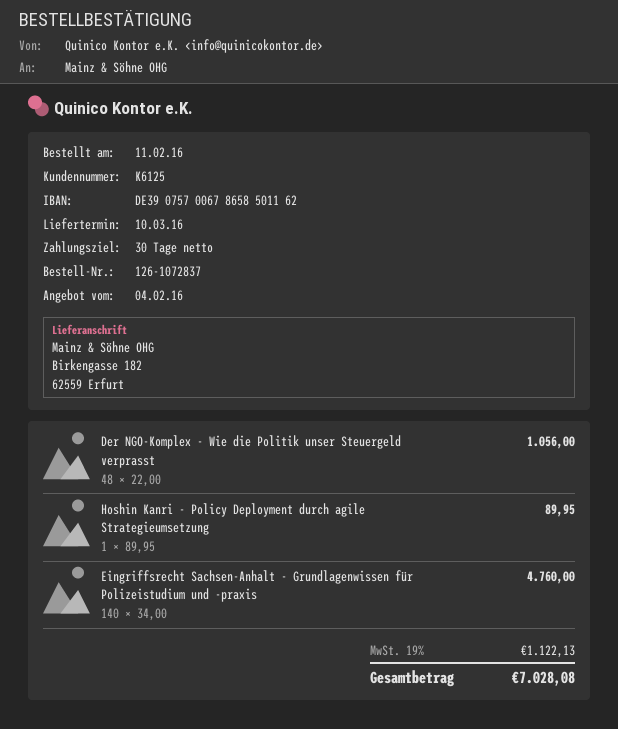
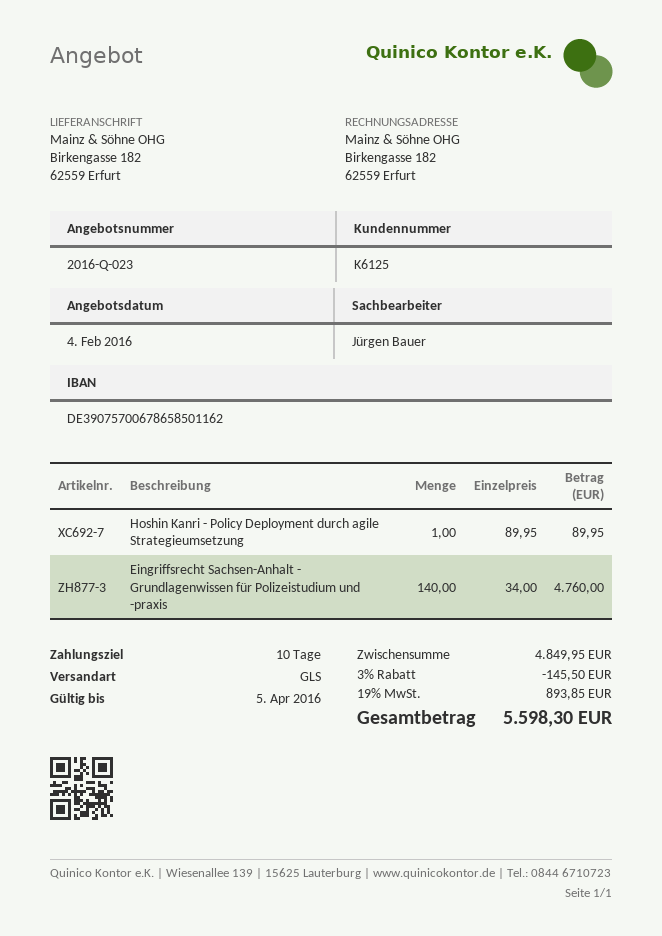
payment terms: 30 days -> 10 days
Der NGO-Komplex - Wie die Politik unser Steuergeld verprasst: 48 x 22.00 = 1056.00 -> none
discount: none -> 3% = 145.50
tax: 19% = 1122.13 -> 19% = 893.85
total: 7028.08 -> 5598.30

